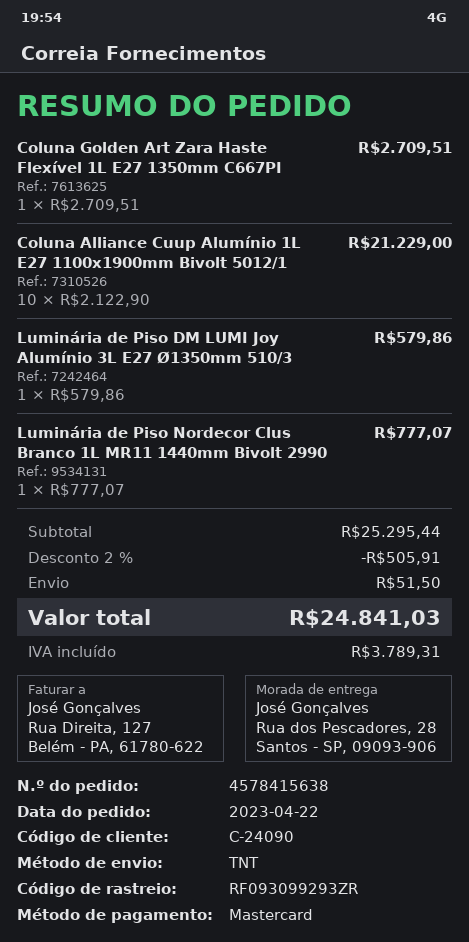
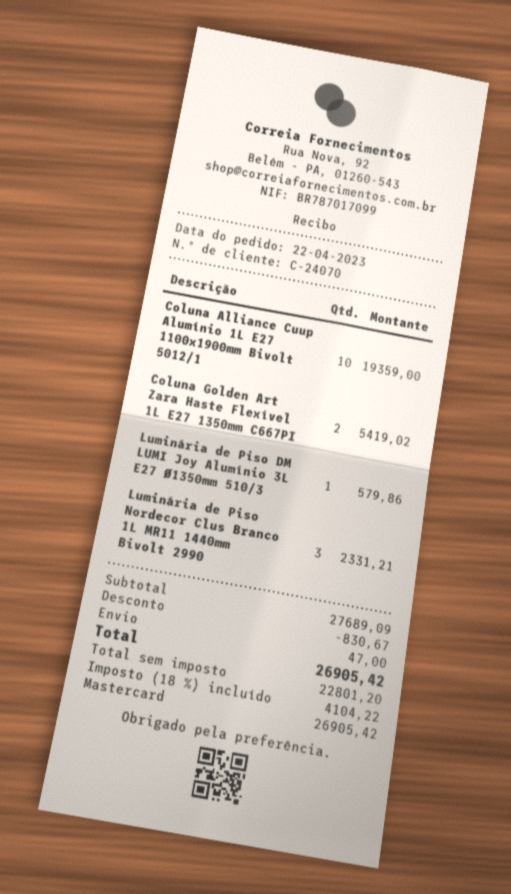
customer number: C-24090 -> C-24070
Coluna Golden Art Zara Haste Flexível 1L E27 1350mm C667PI: 1 for 2709.51 -> 2 for 5419.02
Coluna Alliance Cuup Alumínio 1L E27 1100x1900mm Bivolt 5012/1: 10 for 21229.00 -> 10 for 19359.00
Luminária de Piso Nordecor Clus Branco 1L MR11 1440mm Bivolt 2990: 1 for 777.07 -> 3 for 2331.21
subtotal: 25295.44 -> 27689.09
discount: 505.91 -> 830.67
shipping: 51.50 -> 47.00
tax: 3789.31 -> 4104.22
total: 24841.03 -> 26905.42

